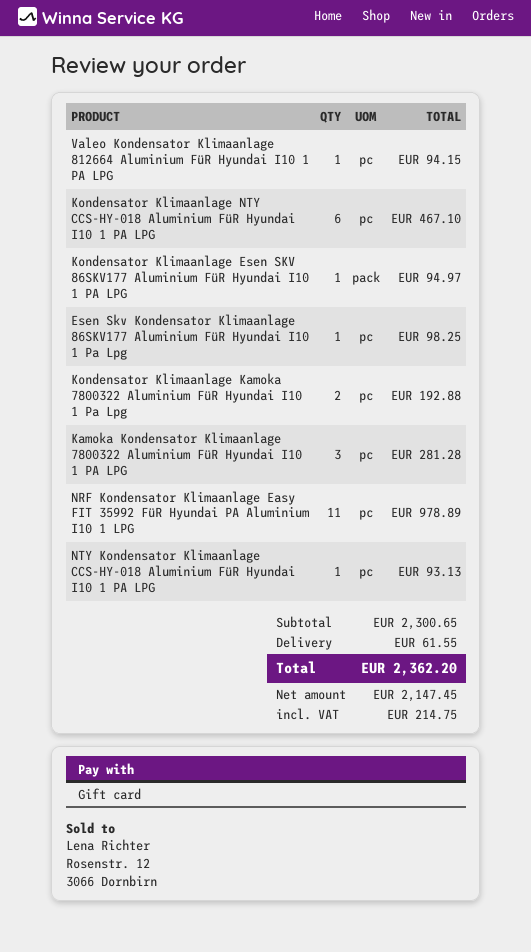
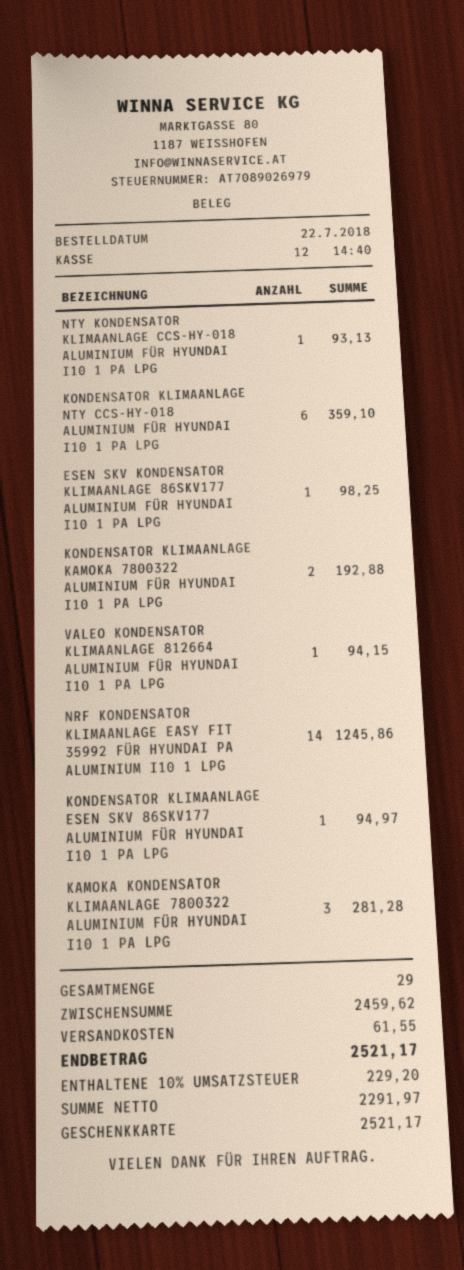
Kondensator Klimaanlage NTY CCS-HY-018 Aluminium FüR Hyundai I10 1 PA LPG: 6 for 467.10 -> 6 for 359.10
NRF Kondensator Klimaanlage Easy FIT 35992 FüR Hyundai PA Aluminium I10 1 LPG: 11 for 978.89 -> 14 for 1245.86
subtotal: 2300.65 -> 2459.62
net: 2147.45 -> 2291.97
tax: 214.75 -> 229.20
total: 2362.20 -> 2521.17

